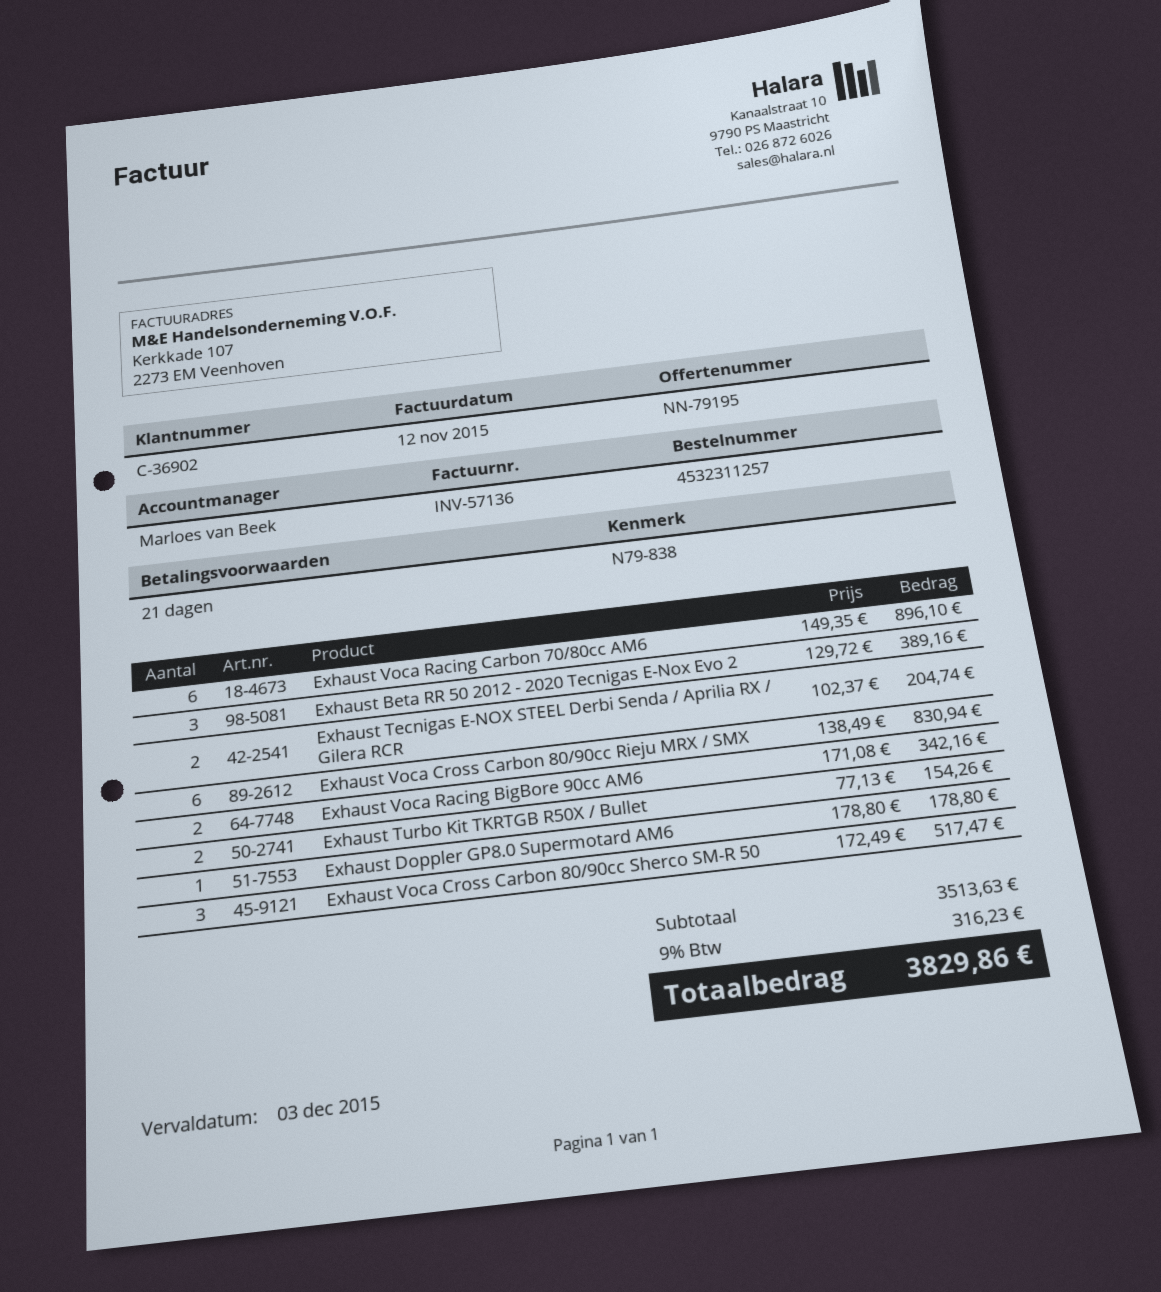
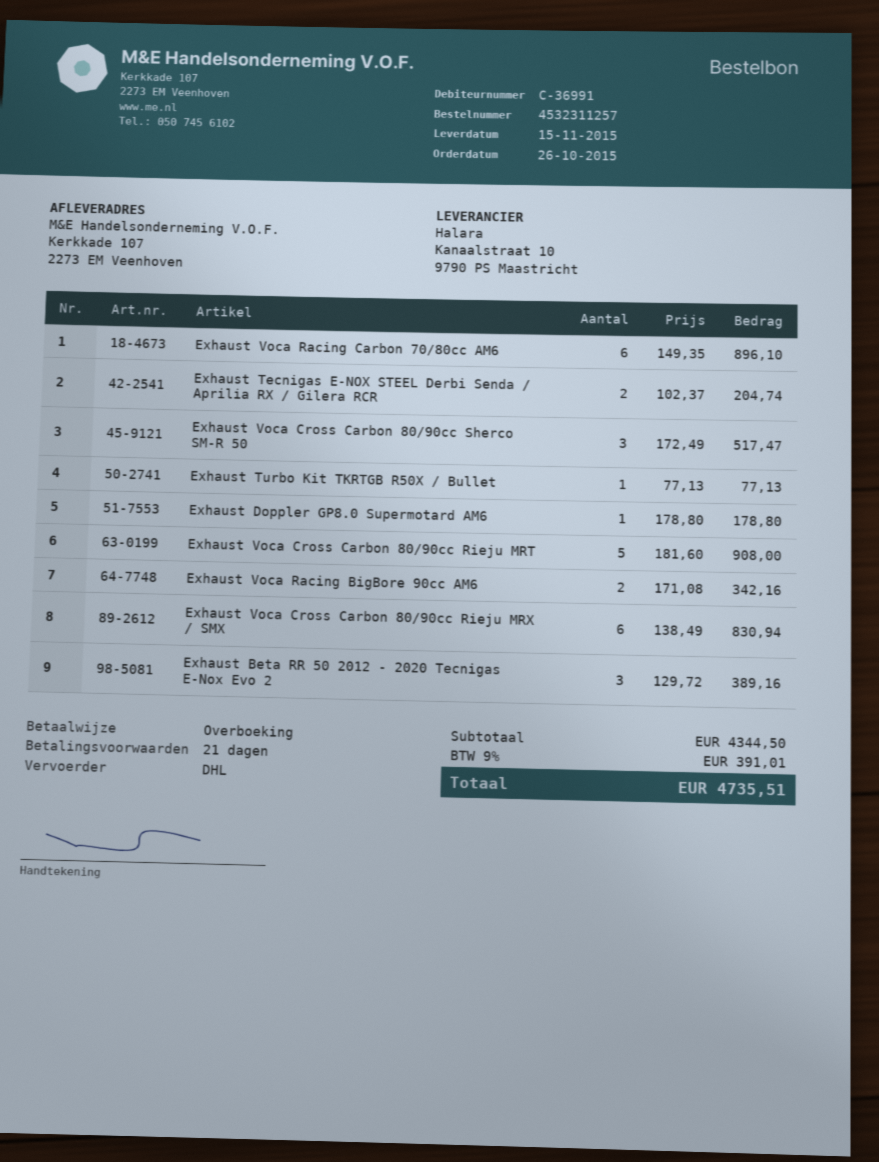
customer number: C-36902 -> C-36991
Exhaust Turbo Kit TKRTGB R50X / Bullet: 2 x 77.13 = 154.26 -> 1 x 77.13 = 77.13
Exhaust Voca Cross Carbon 80/90cc Rieju MRT: none -> 5 x 181.60 = 908.00
subtotal: 3513.63 -> 4344.50
tax: 9% = 316.23 -> 9% = 391.01
total: 3829.86 -> 4735.51

